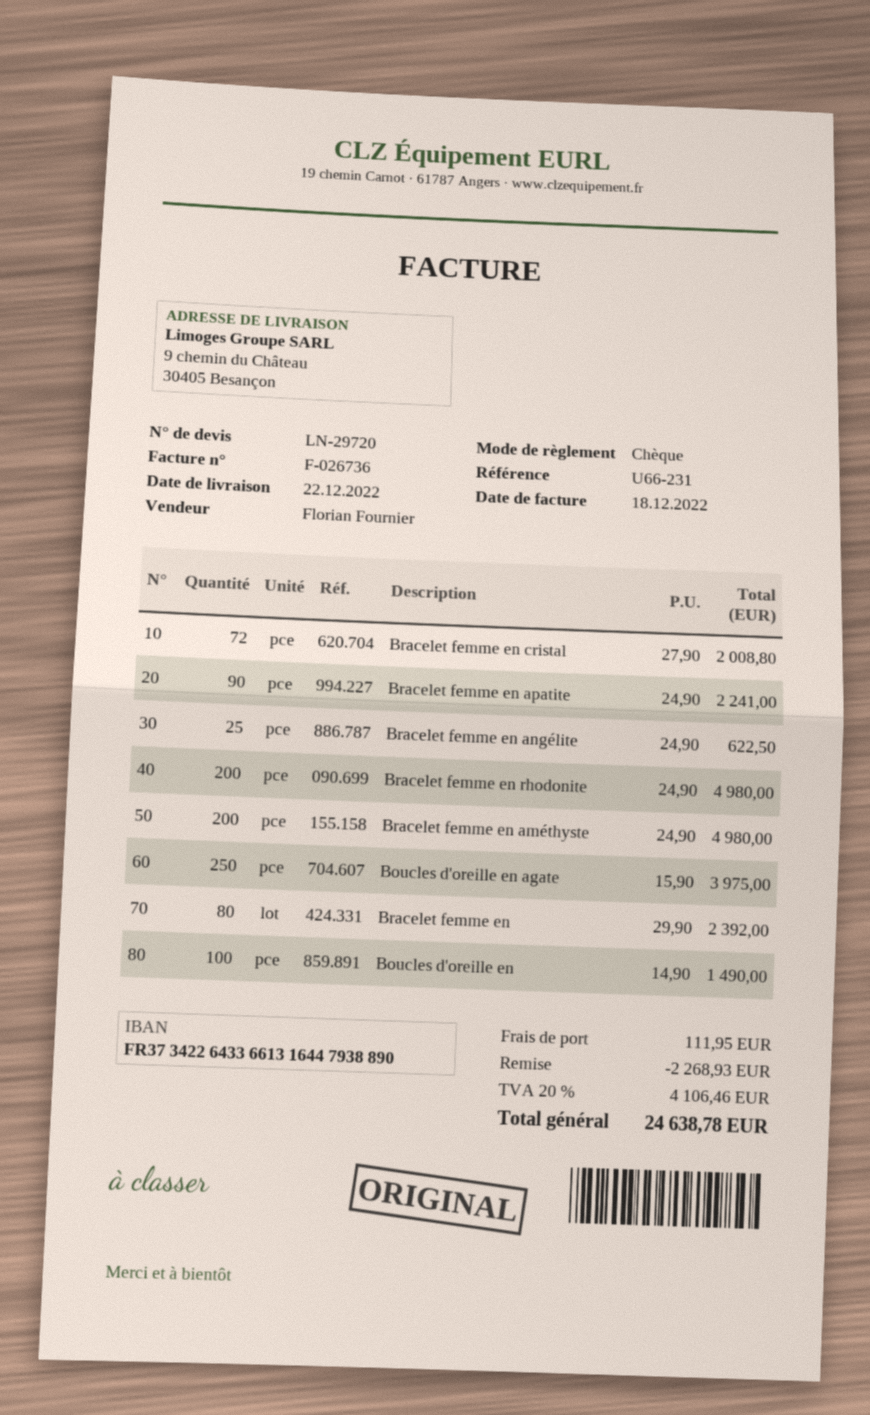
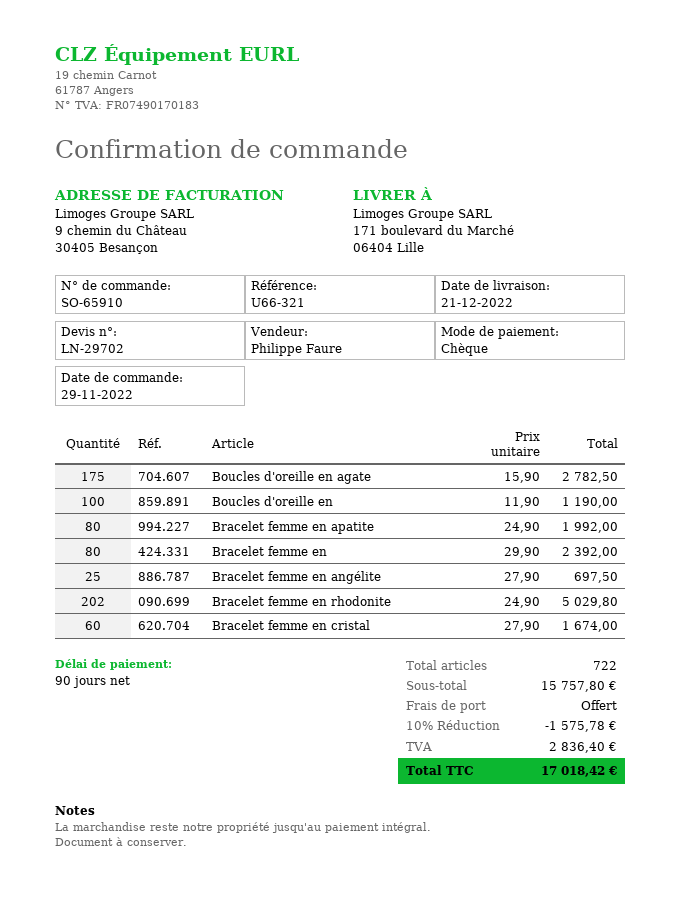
quote number: LN-29720 -> LN-29702
delivery date: 2022-12-22 -> 2022-12-21
reference: U66-231 -> U66-321
sales rep: Florian Fournier -> Philippe Faure
ship to: 9 chemin du Château, 30405 Besançon -> 171 boulevard du Marché, 06404 Lille
Bracelet femme en cristal: 72 x 27.90 = 2008.80 -> 60 x 27.90 = 1674.00
Bracelet femme en apatite: 90 x 24.90 = 2241.00 -> 80 x 24.90 = 1992.00
Bracelet femme en angélite: 25 x 24.90 = 622.50 -> 25 x 27.90 = 697.50
Bracelet femme en rhodonite: 200 x 24.90 = 4980.00 -> 202 x 24.90 = 5029.80
Bracelet femme en améthyste: 200 x 24.90 = 4980.00 -> none
Boucles d'oreille en agate: 250 x 15.90 = 3975.00 -> 175 x 15.90 = 2782.50
Boucles d'oreille en: 100 x 14.90 = 1490.00 -> 100 x 11.90 = 1190.00
discount: 2268.93 -> 1575.78
shipping: 111.95 -> 0.00
tax: 4106.46 -> 2836.40
total: 24638.78 -> 17018.42

